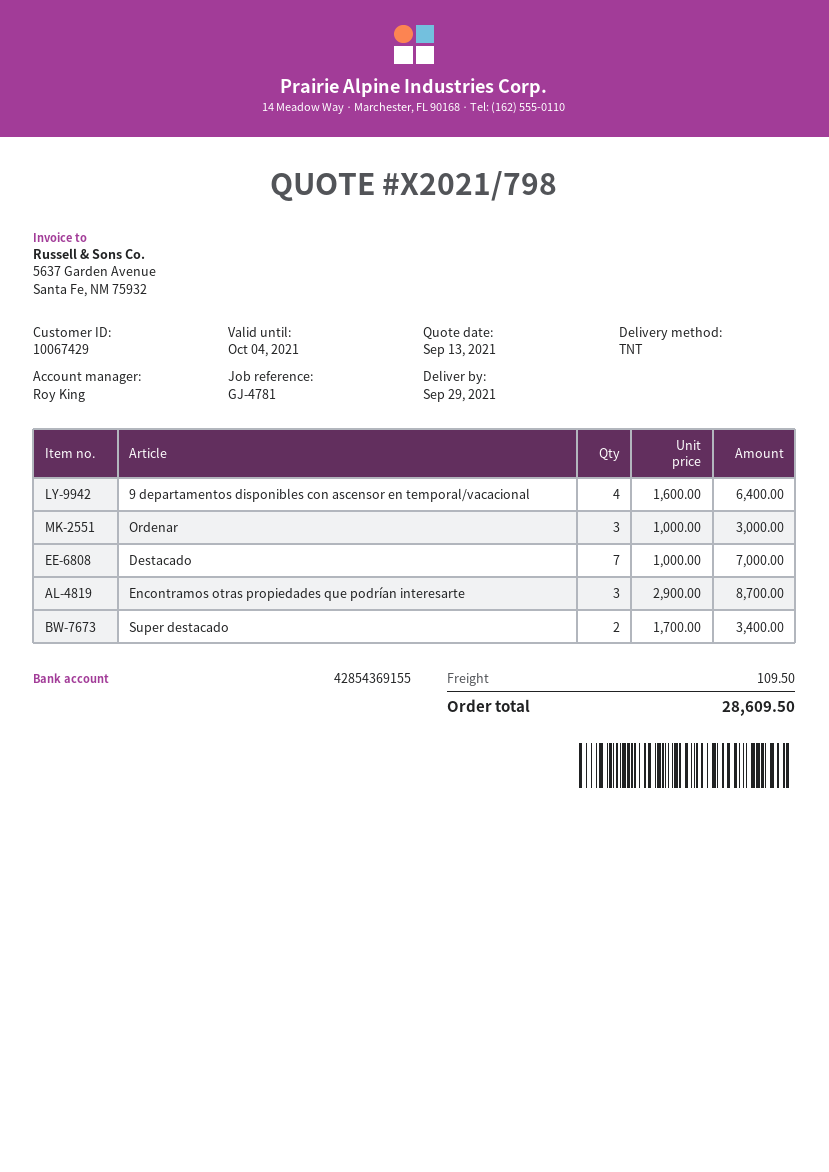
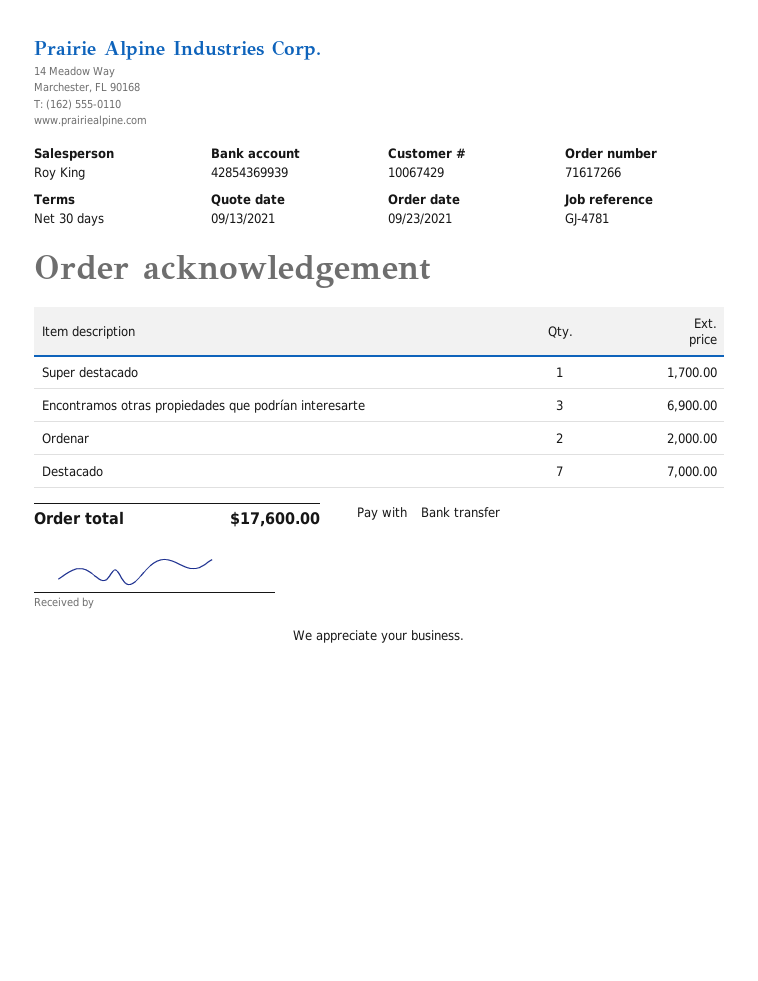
bank account: 42854369155 -> 42854369939
9 departamentos disponibles con ascensor en temporal/vacacional: 4 for 6400.00 -> none
Ordenar: 3 for 3000.00 -> 2 for 2000.00
Encontramos otras propiedades que podrían interesarte: 3 for 8700.00 -> 3 for 6900.00
Super destacado: 2 for 3400.00 -> 1 for 1700.00
shipping: 109.50 -> none
total: 28609.50 -> 17600.00

